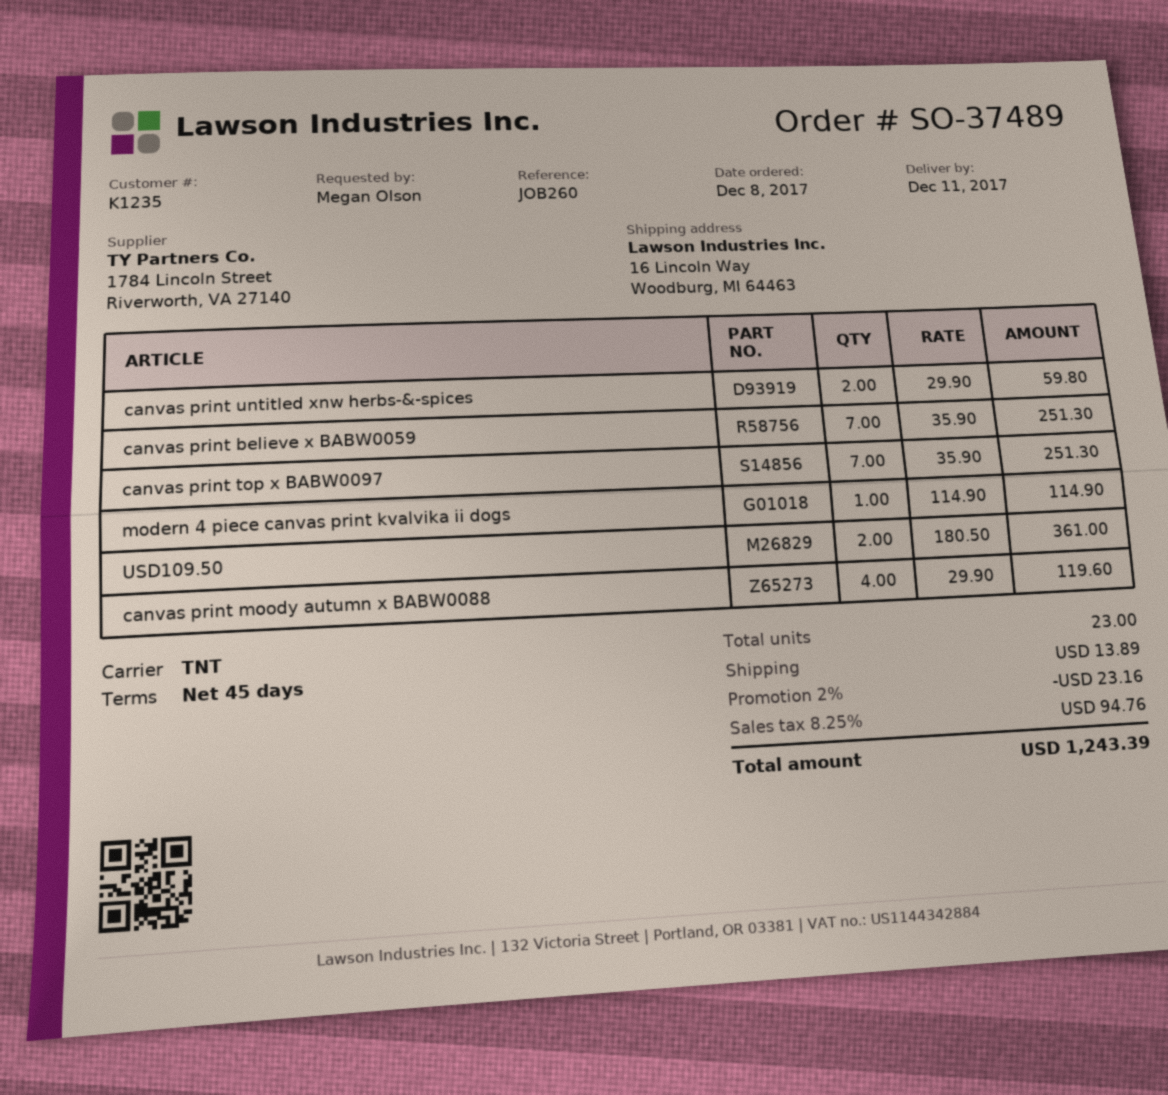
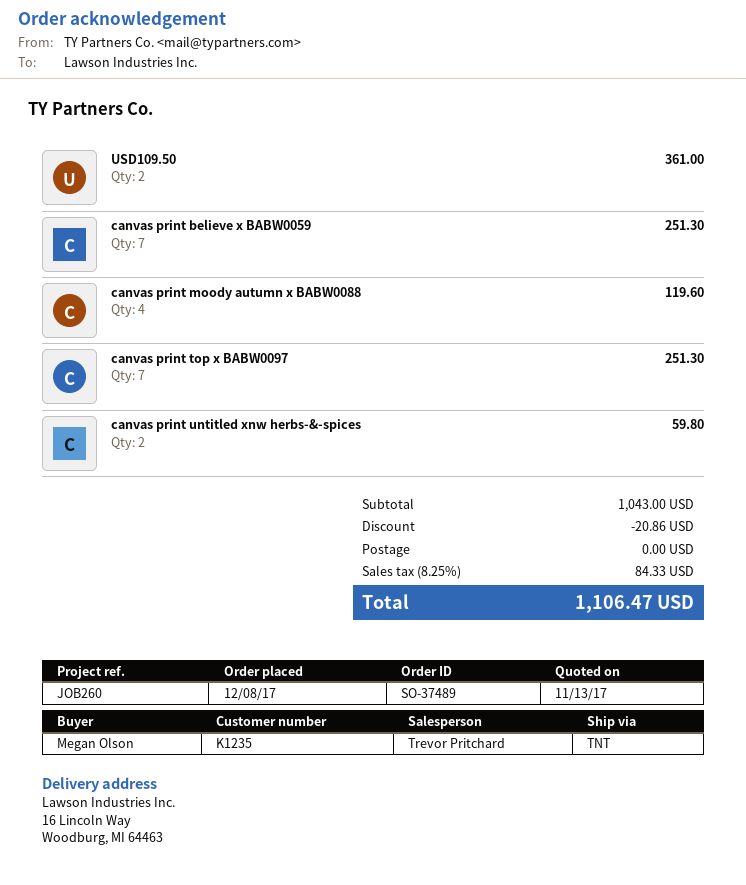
modern 4 piece canvas print kvalvika ii dogs: 1 for 114.90 -> none
discount: 23.16 -> 20.86
shipping: 13.89 -> 0.00
tax: 8.25% = 94.76 -> 8.25% = 84.33
total: 1243.39 -> 1106.47

